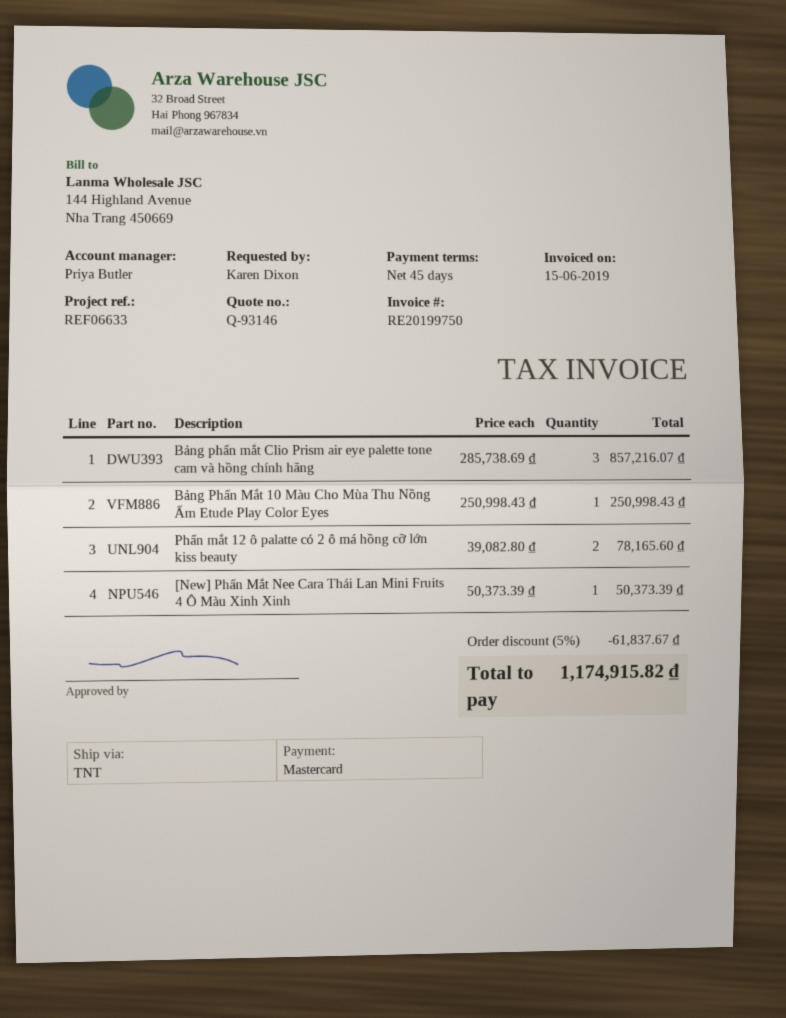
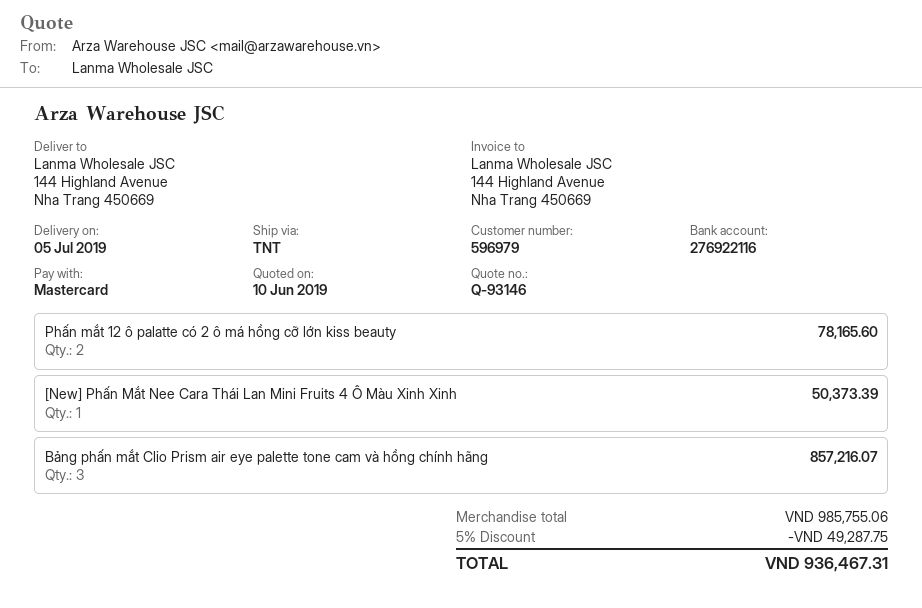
Bảng Phấn Mắt 10 Màu Cho Mùa Thu Nồng Ấm Etude Play Color Eyes: 1 for 250998.43 -> none
discount: 5% = 61837.67 -> 5% = 49287.75
total: 1174915.82 -> 936467.31

